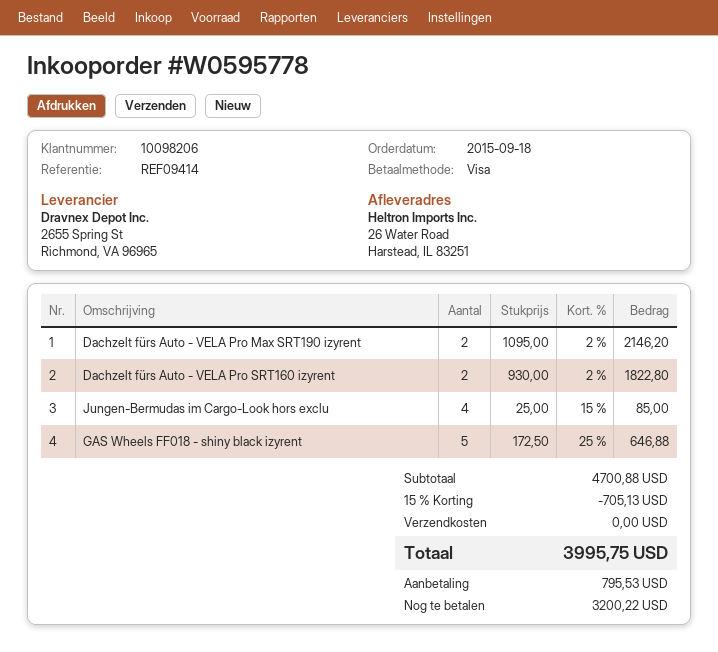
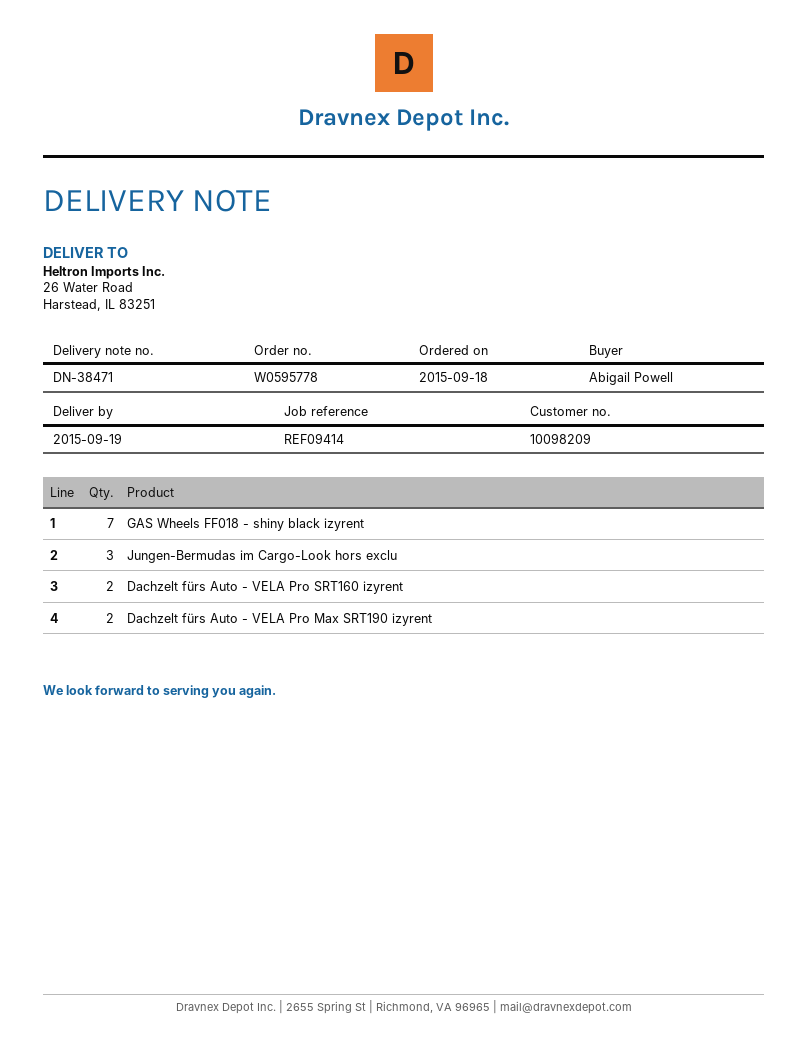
customer number: 10098206 -> 10098209
Jungen-Bermudas im Cargo-Look hors exclu: 4 -> 3
GAS Wheels FF018 - shiny black izyrent: 5 -> 7

